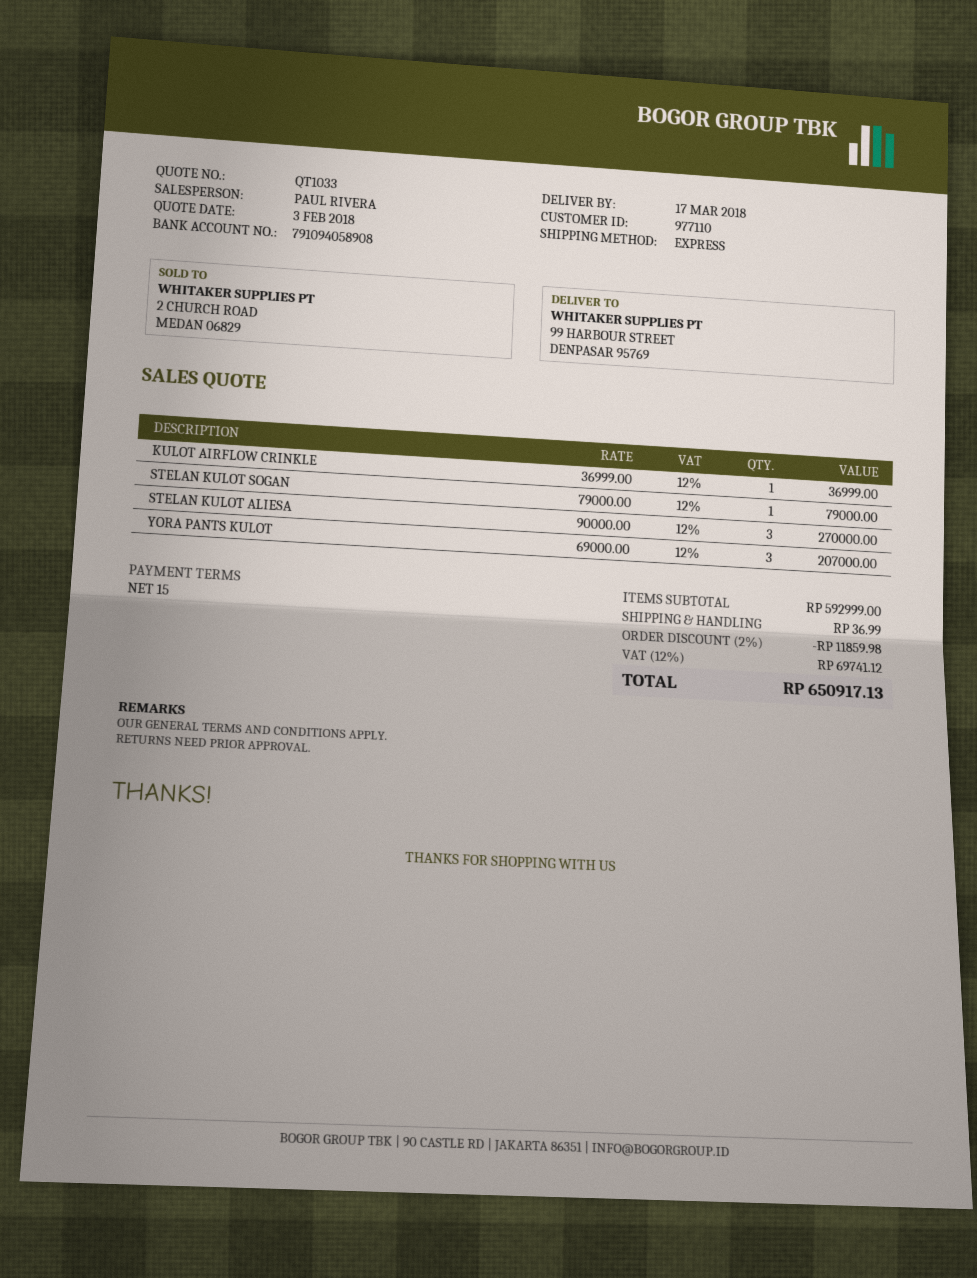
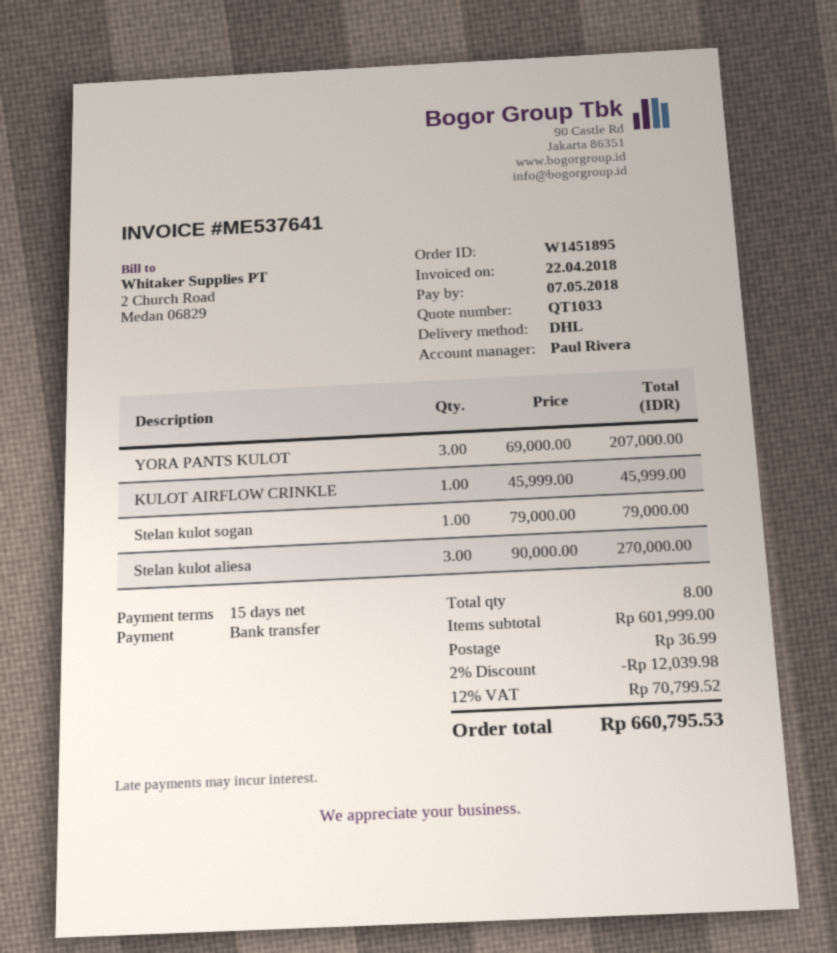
shipping method: express -> DHL
KULOT AIRFLOW CRINKLE: 1 x 36999.00 = 36999.00 -> 1 x 45999.00 = 45999.00
subtotal: 592999.00 -> 601999.00
discount: 2% = 11859.98 -> 2% = 12039.98
tax: 12% = 69741.12 -> 12% = 70799.52
total: 650917.13 -> 660795.53

